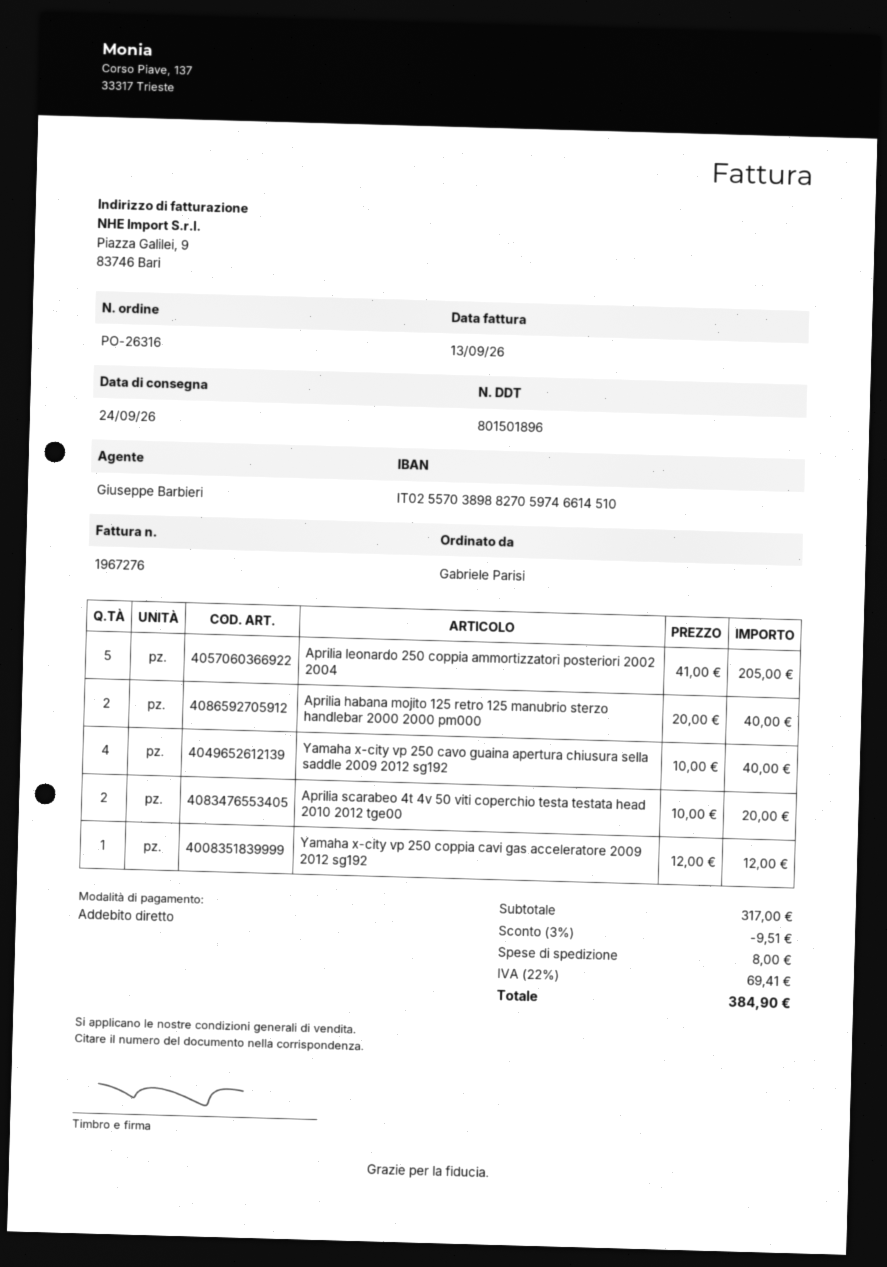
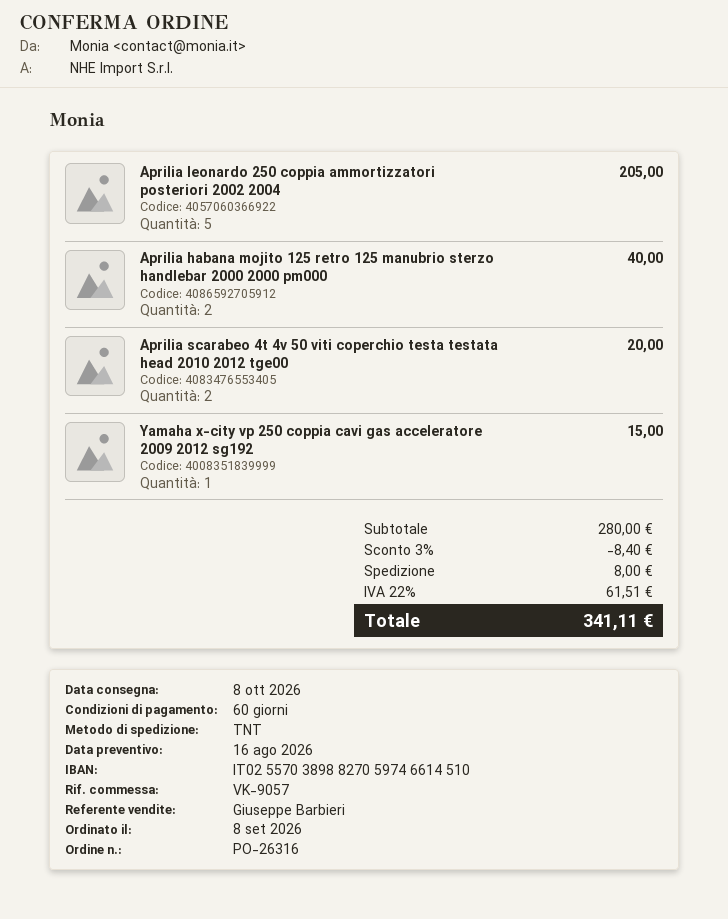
delivery date: 2026-09-24 -> 2026-10-08
Yamaha x-city vp 250 cavo guaina apertura chiusura sella saddle 2009 2012 sg192: 4 for 40.00 -> none
Yamaha x-city vp 250 coppia cavi gas acceleratore 2009 2012 sg192: 1 for 12.00 -> 1 for 15.00
subtotal: 317.00 -> 280.00
discount: 3% = 9.51 -> 3% = 8.40
tax: 22% = 69.41 -> 22% = 61.51
total: 384.90 -> 341.11

